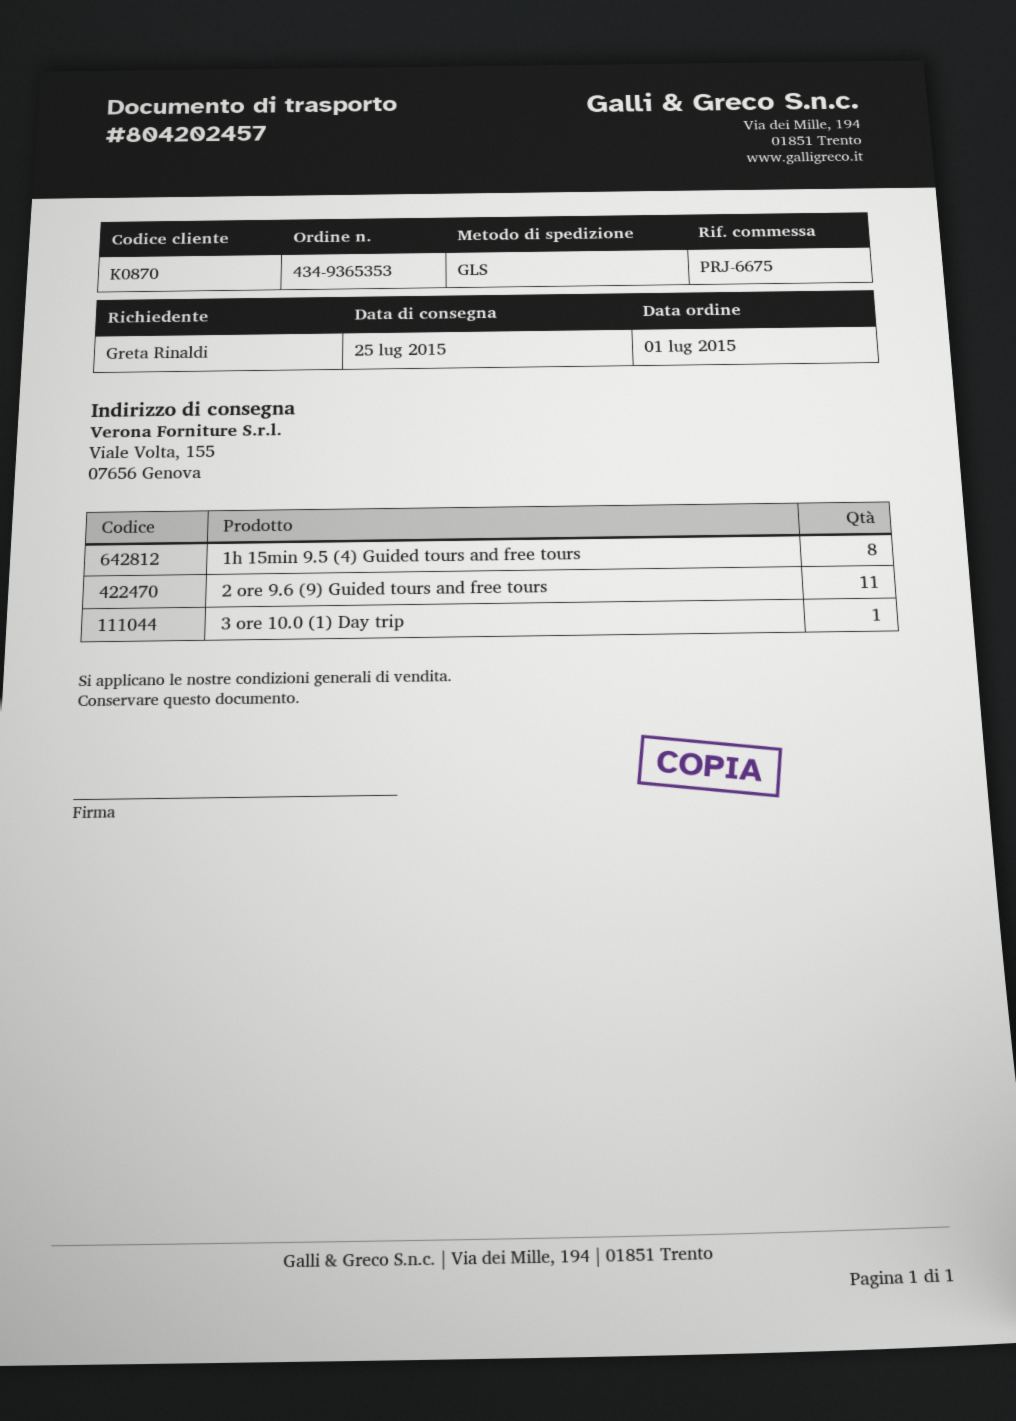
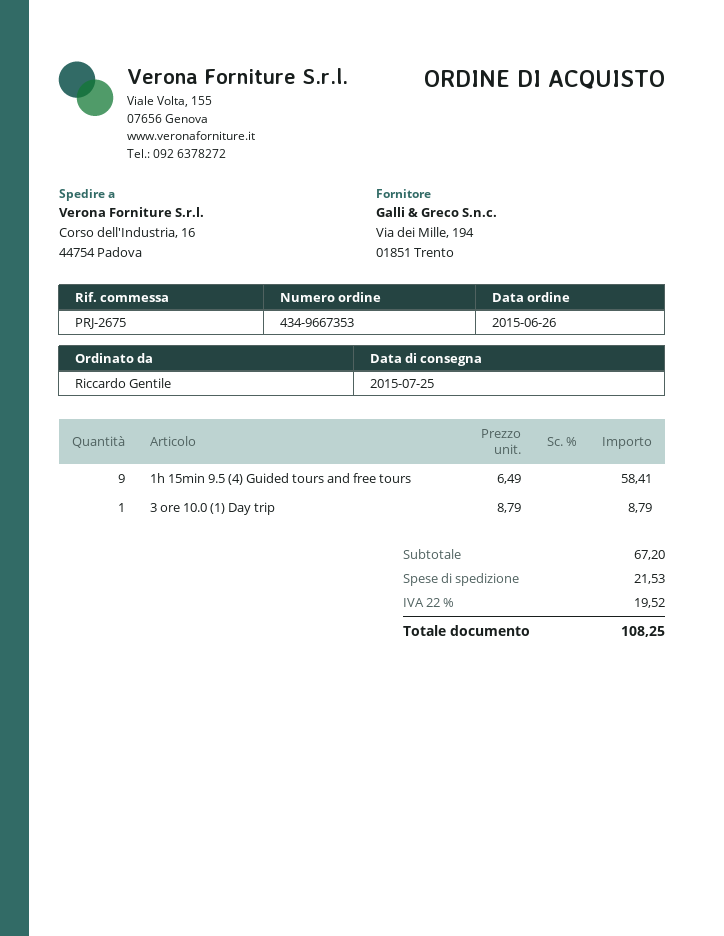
order number: 434-9365353 -> 434-9667353
order date: 2015-07-01 -> 2015-06-26
reference: PRJ-6675 -> PRJ-2675
ordered by: Greta Rinaldi -> Riccardo Gentile
ship to: Viale Volta, 155, 07656 Genova -> Corso dell'Industria, 16, 44754 Padova
1h 15min 9.5 (4) Guided tours and free tours: 8 -> 9
2 ore 9.6 (9) Guided tours and free tours: 11 -> none

